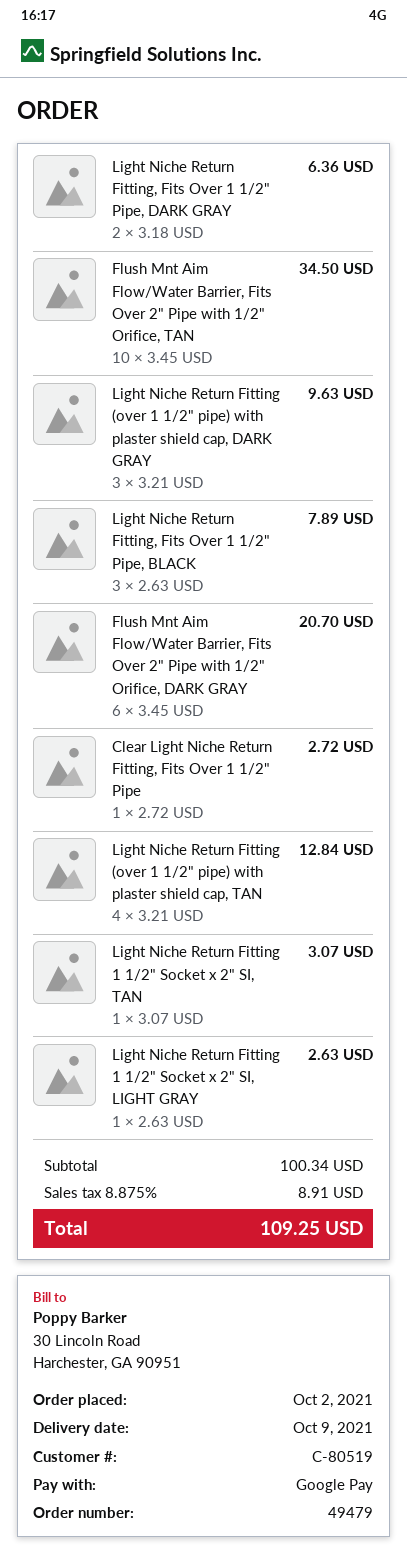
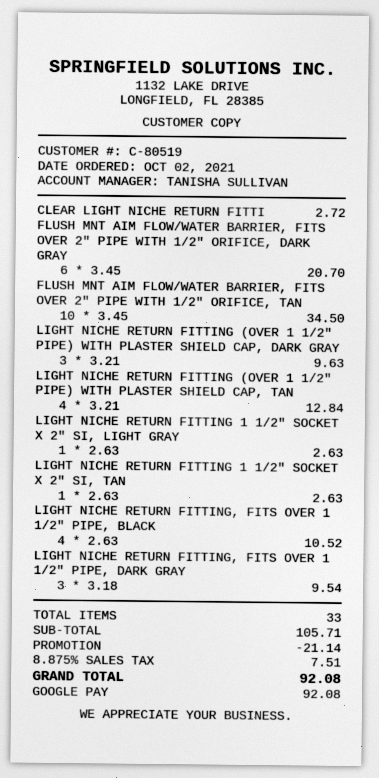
Light Niche Return Fitting, Fits Over 1 1/2" Pipe, DARK GRAY: 2 x 3.18 = 6.36 -> 3 x 3.18 = 9.54
Light Niche Return Fitting, Fits Over 1 1/2" Pipe, BLACK: 3 x 2.63 = 7.89 -> 4 x 2.63 = 10.52
Light Niche Return Fitting 1 1/2" Socket x 2" SI, TAN: 1 x 3.07 = 3.07 -> 1 x 2.63 = 2.63
subtotal: 100.34 -> 105.71
discount: none -> 21.14
tax: 8.875% = 8.91 -> 8.875% = 7.51
total: 109.25 -> 92.08

